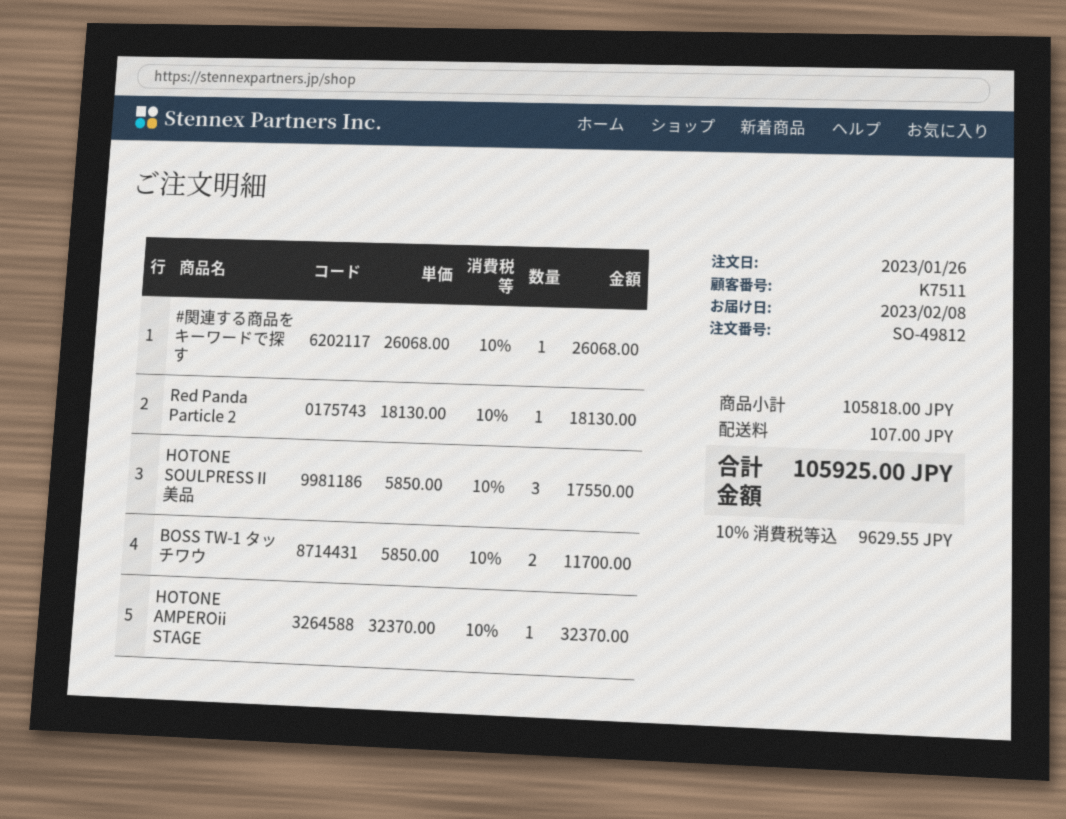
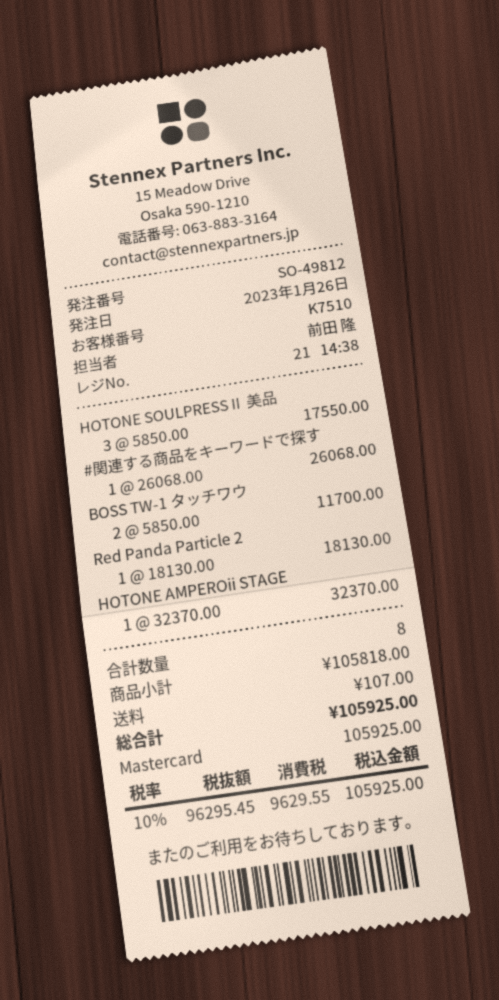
customer number: K7511 -> K7510

